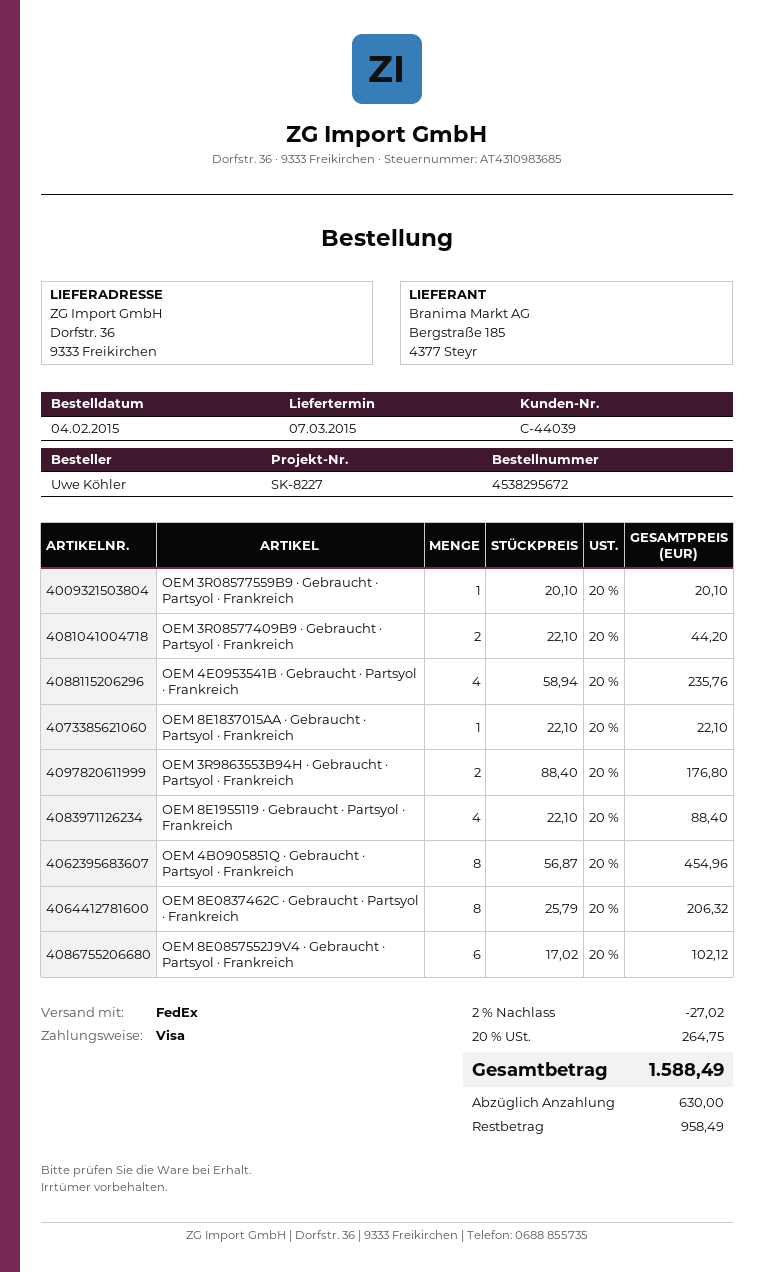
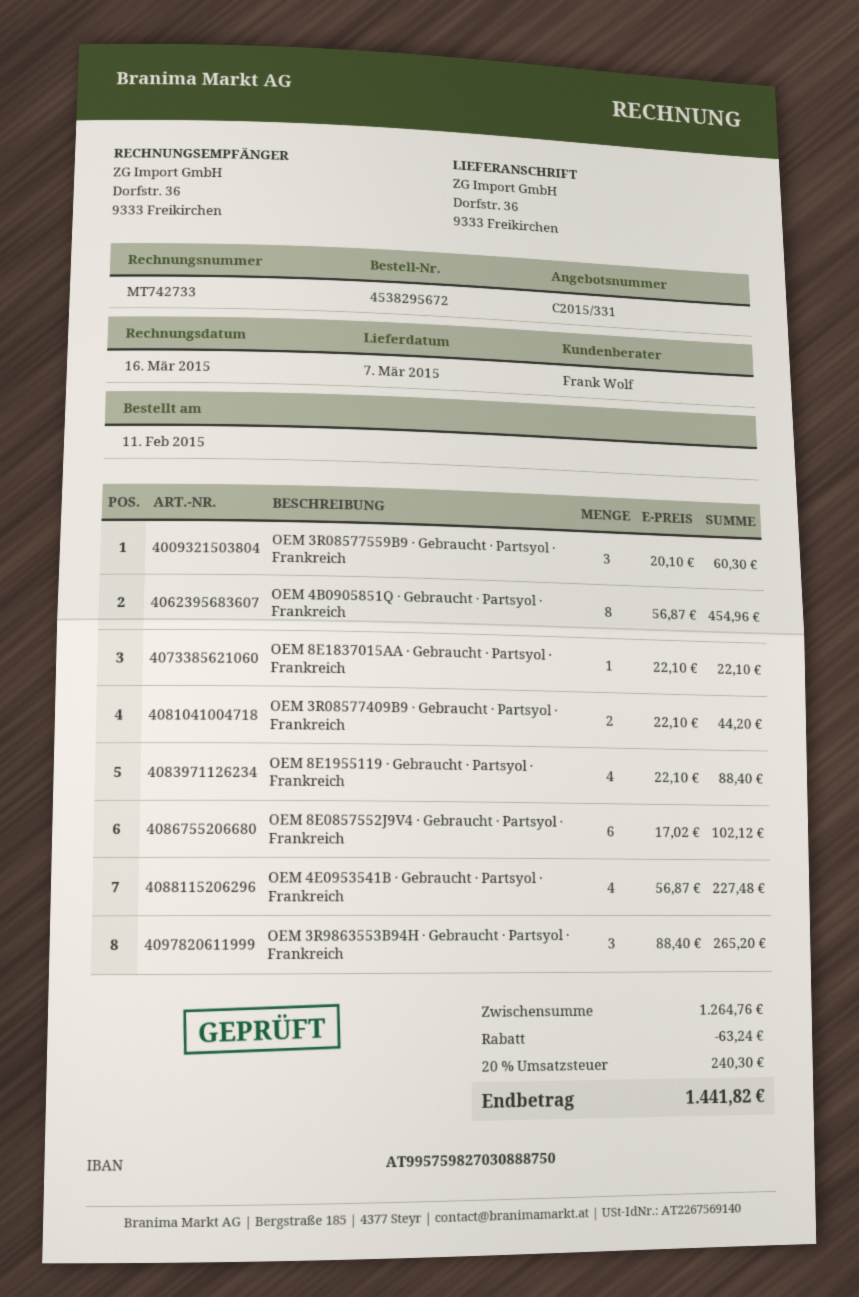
order date: 2015-02-04 -> 2015-02-11
OEM 3R08577559B9 · Gebraucht · Partsyol · Frankreich: 1 x 20.10 = 20.10 -> 3 x 20.10 = 60.30
OEM 4E0953541B · Gebraucht · Partsyol · Frankreich: 4 x 58.94 = 235.76 -> 4 x 56.87 = 227.48
OEM 3R9863553B94H · Gebraucht · Partsyol · Frankreich: 2 x 88.40 = 176.80 -> 3 x 88.40 = 265.20
OEM 8E0837462C · Gebraucht · Partsyol · Frankreich: 8 x 25.79 = 206.32 -> none
discount: 27.02 -> 63.24
tax: 20% = 264.75 -> 20% = 240.30
total: 1588.49 -> 1441.82

